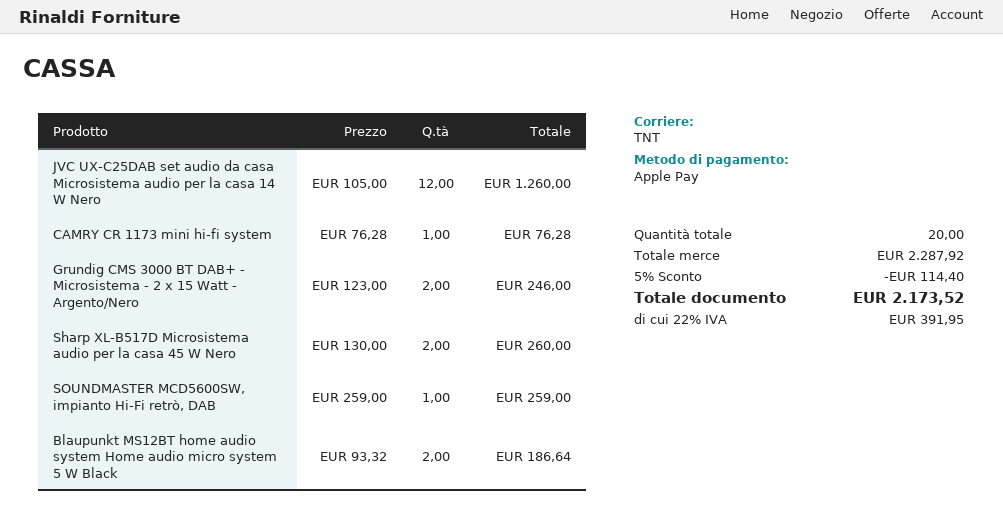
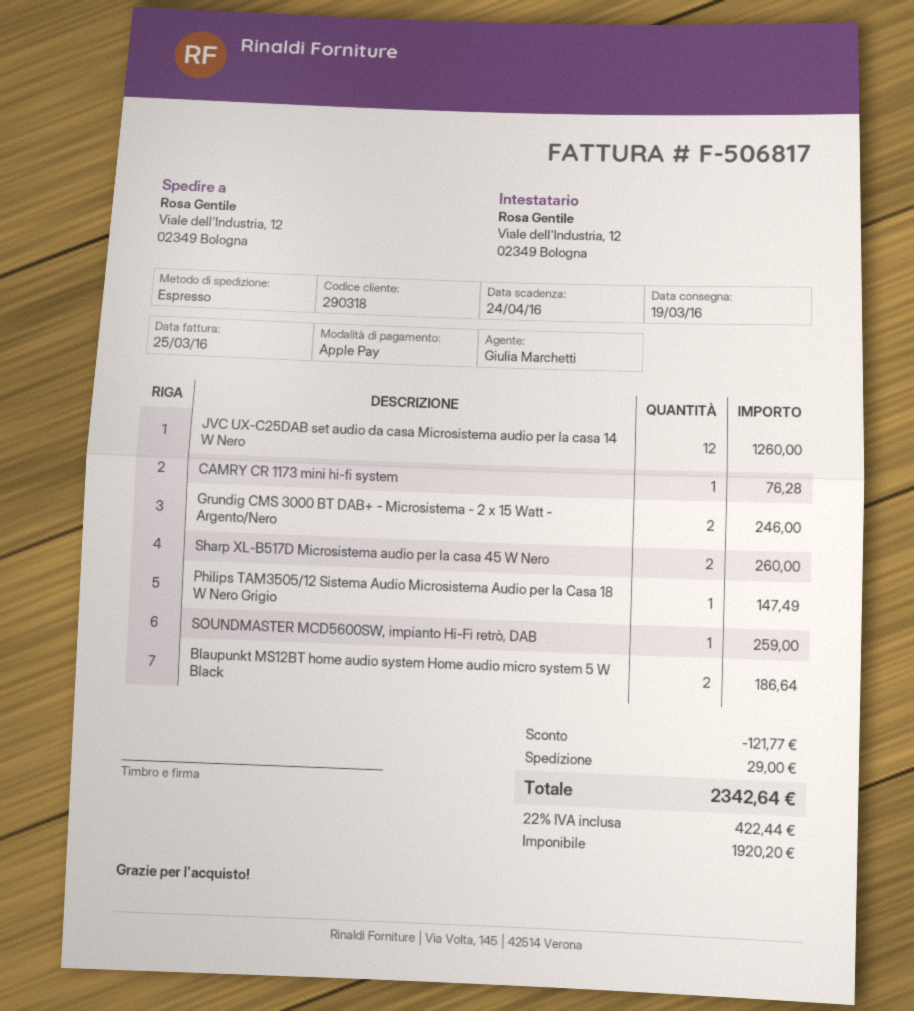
shipping method: TNT -> express
Philips TAM3505/12 Sistema Audio Microsistema Audio per la Casa 18 W Nero Grigio: none -> 1 for 147.49
discount: 114.40 -> 121.77
shipping: none -> 29.00
tax: 22% = 391.95 -> 22% = 422.44
total: 2173.52 -> 2342.64

